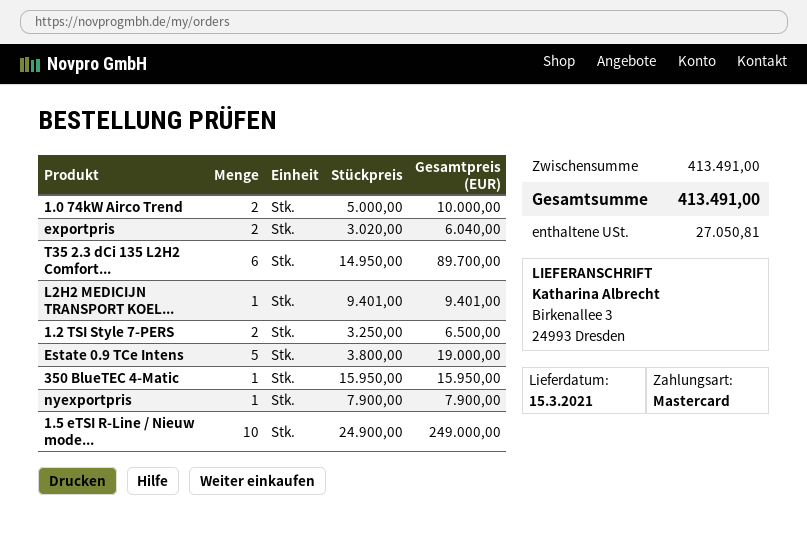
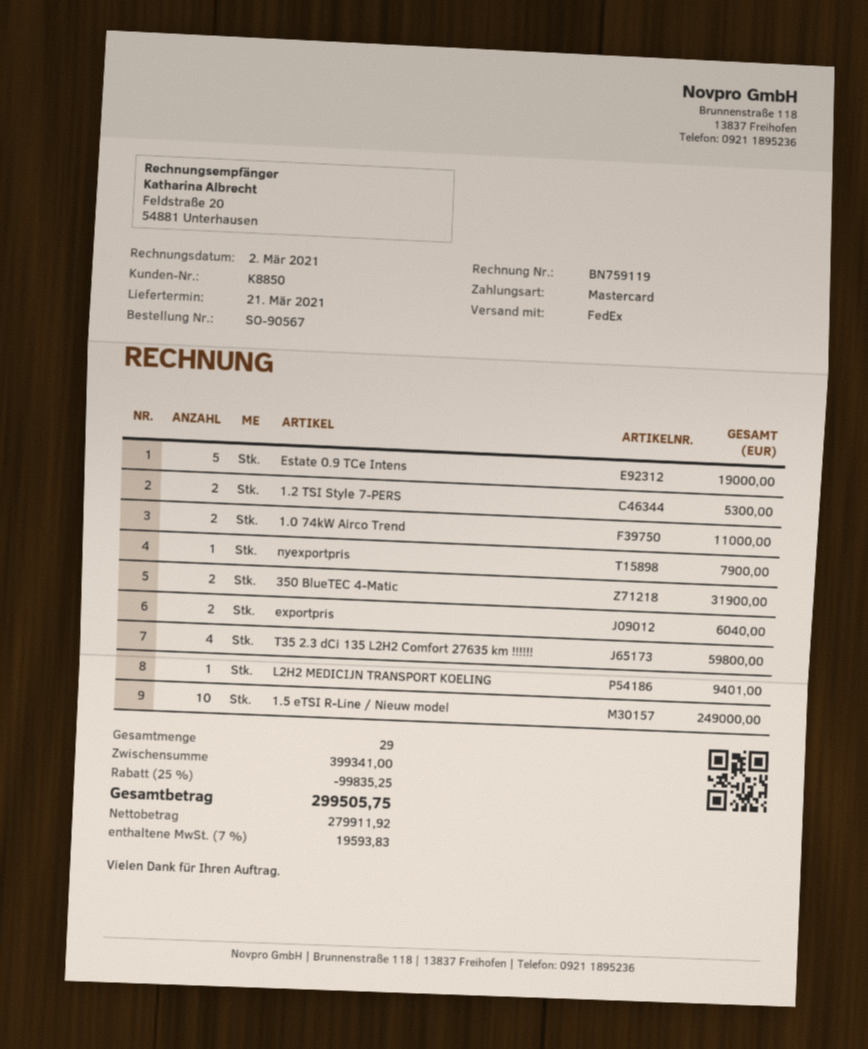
delivery date: 2021-03-15 -> 2021-03-21
1.0 74kW Airco Trend: 2 for 10000.00 -> 2 for 11000.00
T35 2.3 dCi 135 L2H2 Comfort...: 6 for 89700.00 -> 4 for 59800.00
1.2 TSI Style 7-PERS: 2 for 6500.00 -> 2 for 5300.00
350 BlueTEC 4-Matic: 1 for 15950.00 -> 2 for 31900.00
subtotal: 413491.00 -> 399341.00
discount: none -> 25% = 99835.25
tax: 27050.81 -> 19593.83
total: 413491.00 -> 299505.75

